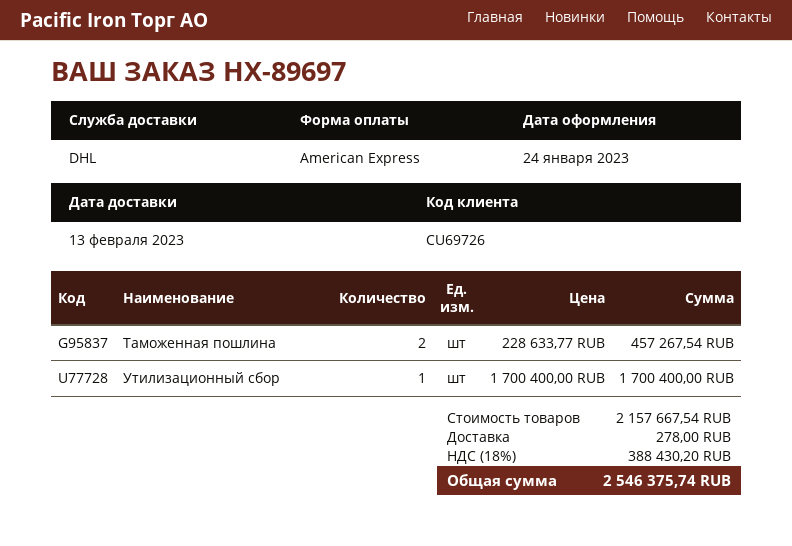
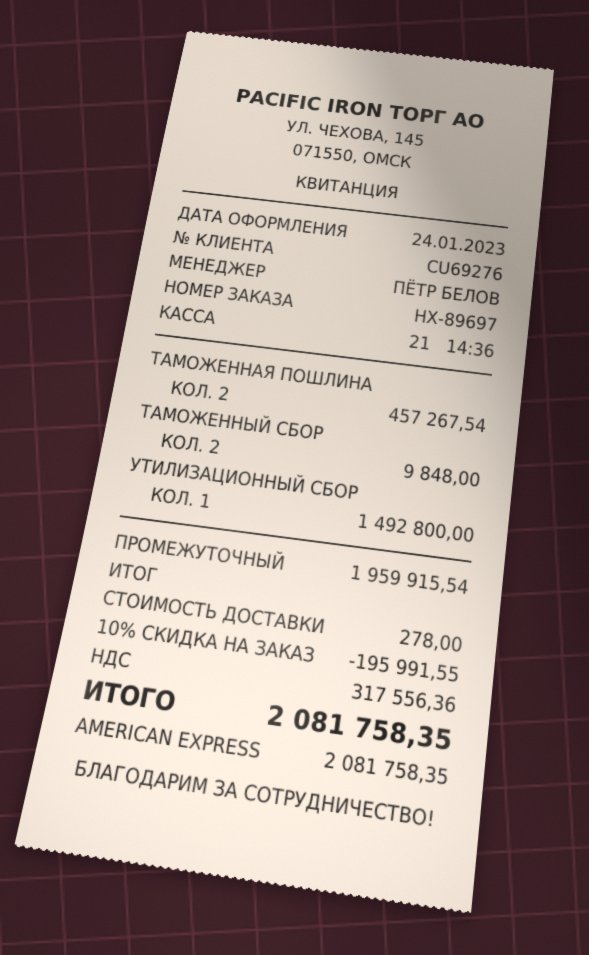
customer number: CU69726 -> CU69276
Утилизационный сбор: 1 for 1700400.00 -> 1 for 1492800.00
ТАМОЖЕННЫЙ СБОР: none -> 2 for 9848.00
subtotal: 2157667.54 -> 1959915.54
discount: none -> 10% = 195991.55
tax: 388430.20 -> 317556.36
total: 2546375.74 -> 2081758.35

